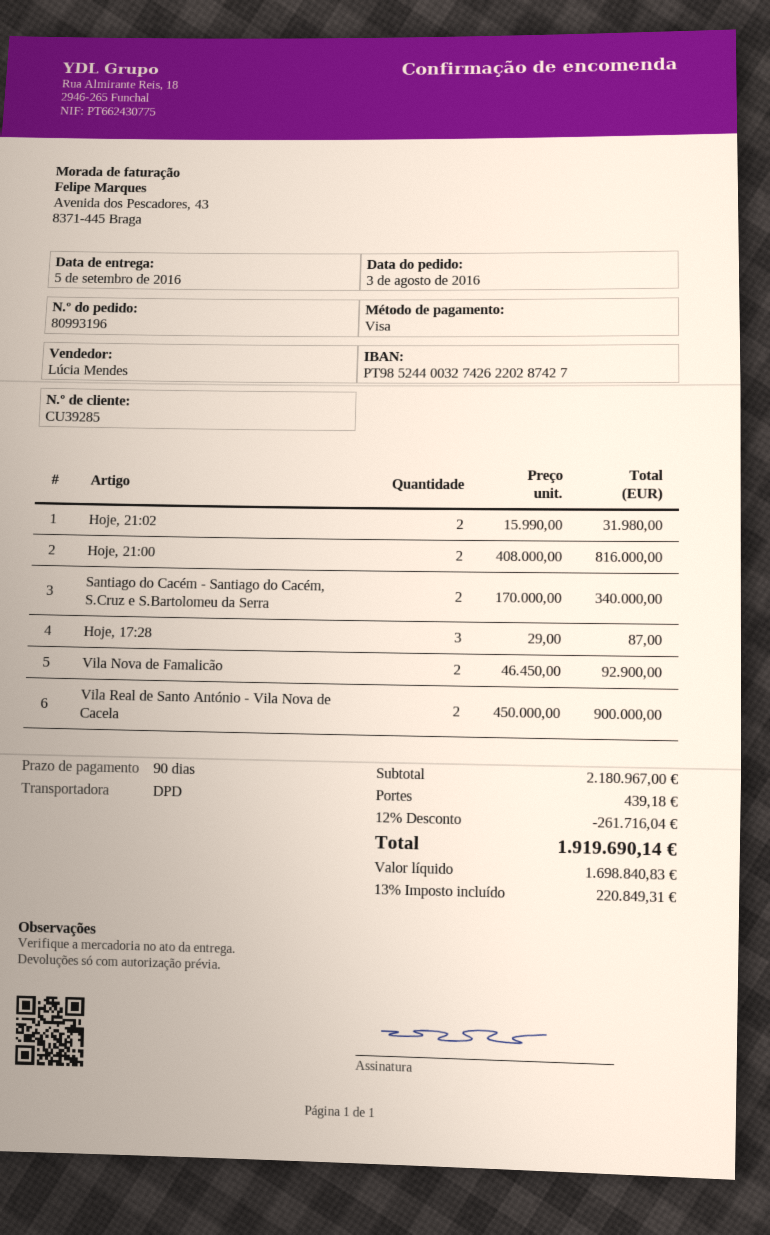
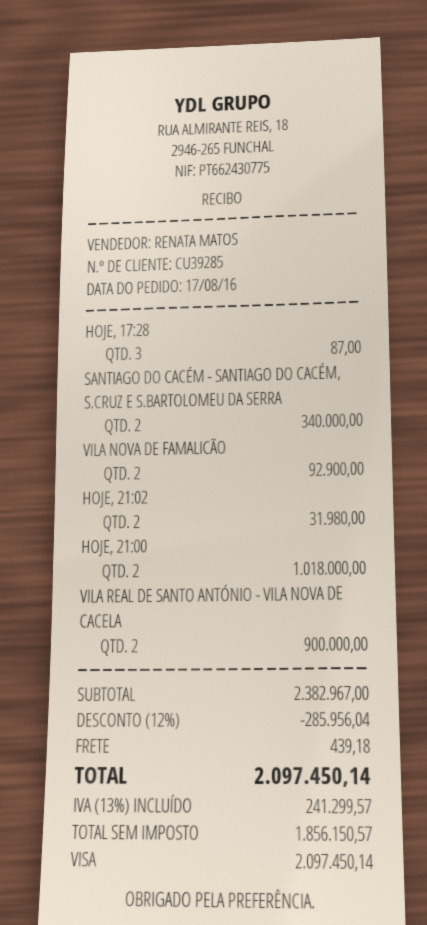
order date: 2016-08-03 -> 2016-08-17
sales rep: Lúcia Mendes -> RENATA MATOS
Hoje, 21:00: 2 for 816000.00 -> 2 for 1018000.00
subtotal: 2180967.00 -> 2382967.00
discount: 12% = 261716.04 -> 12% = 285956.04
net: 1698840.83 -> 1856150.57
tax: 13% = 220849.31 -> 13% = 241299.57
total: 1919690.14 -> 2097450.14

